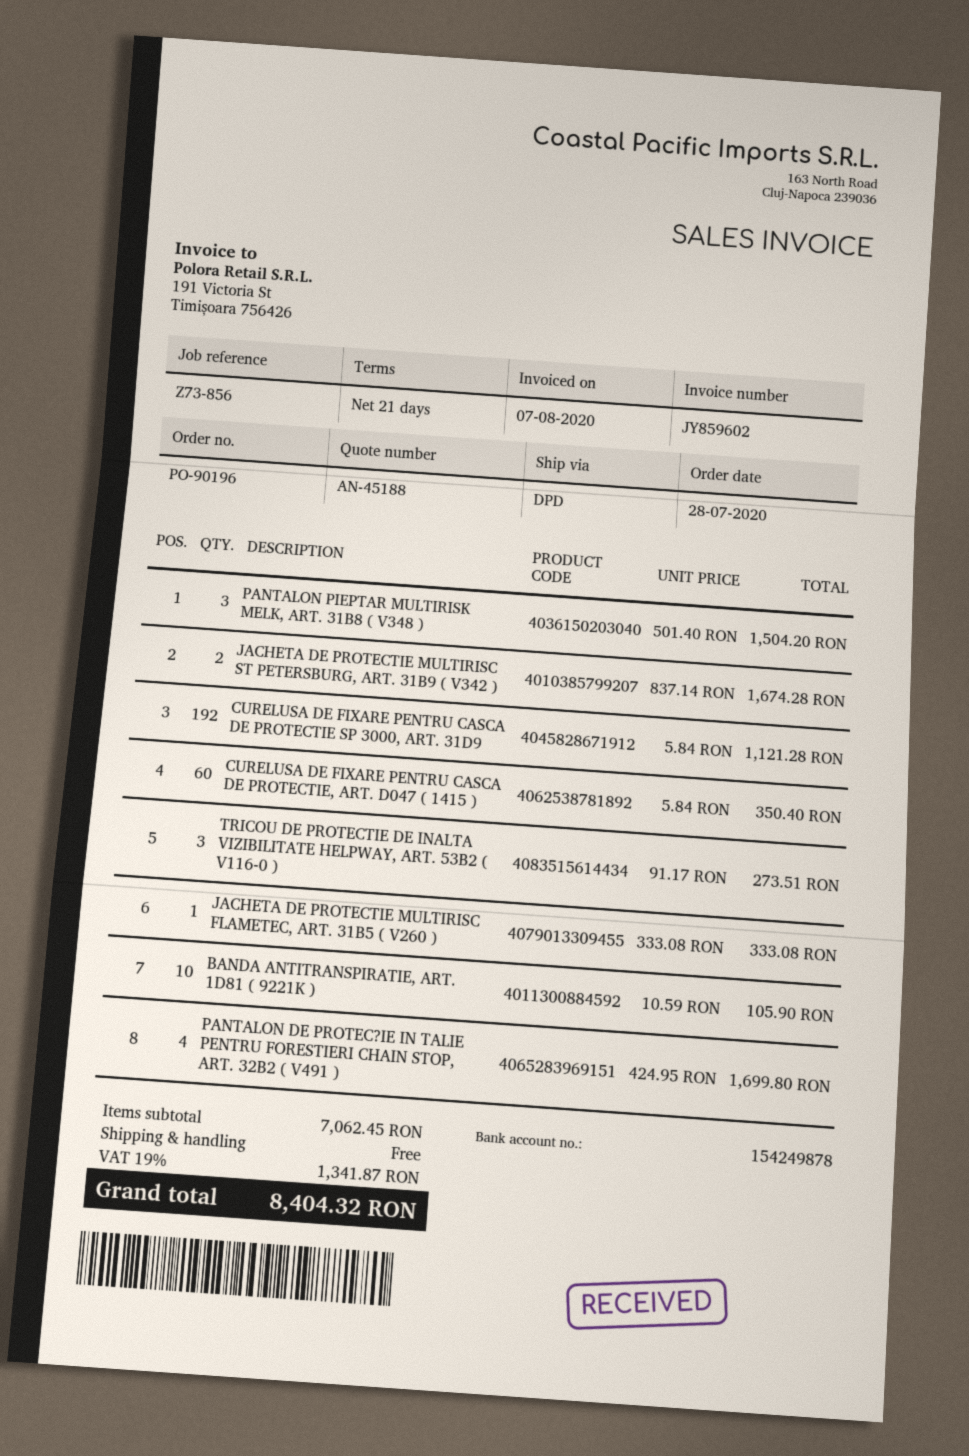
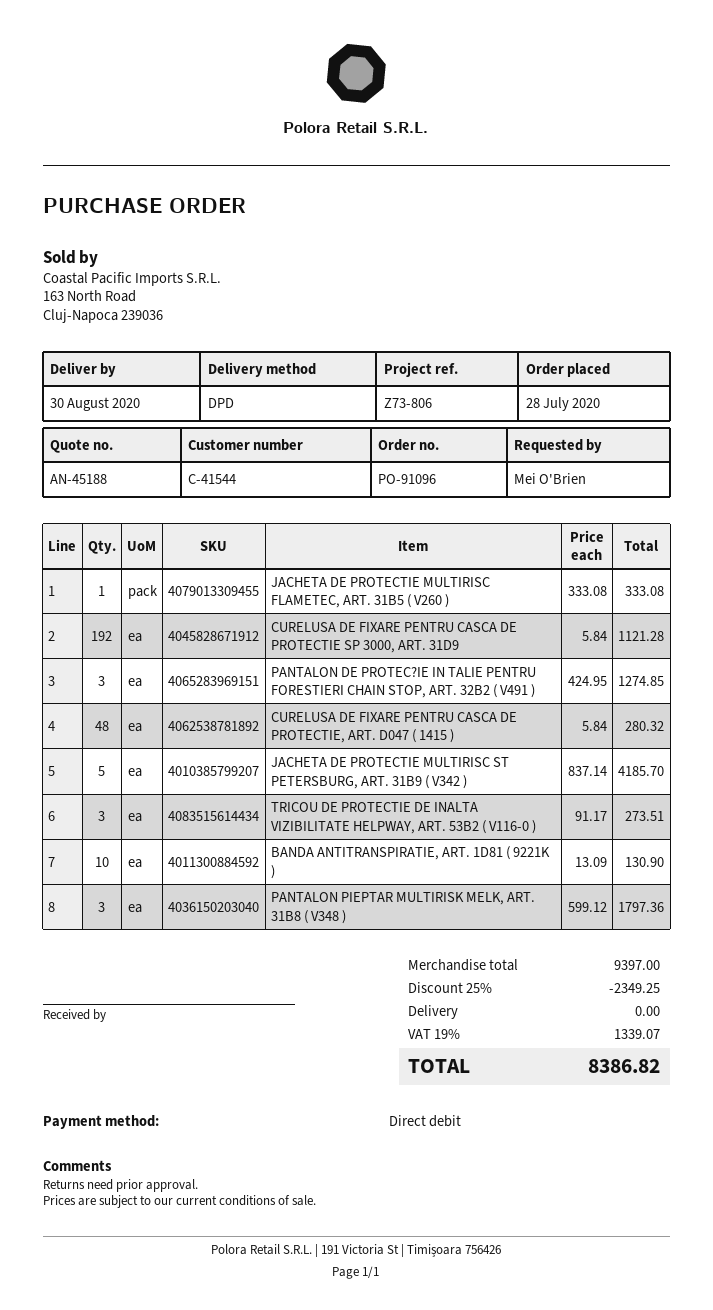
order number: PO-90196 -> PO-91096
reference: Z73-856 -> Z73-806
PANTALON PIEPTAR MULTIRISK MELK, ART. 31B8 ( V348 ): 3 x 501.40 = 1504.20 -> 3 x 599.12 = 1797.36
JACHETA DE PROTECTIE MULTIRISC ST PETERSBURG, ART. 31B9 ( V342 ): 2 x 837.14 = 1674.28 -> 5 x 837.14 = 4185.70
CURELUSA DE FIXARE PENTRU CASCA DE PROTECTIE, ART. D047 ( 1415 ): 60 x 5.84 = 350.40 -> 48 x 5.84 = 280.32
BANDA ANTITRANSPIRATIE, ART. 1D81 ( 9221K ): 10 x 10.59 = 105.90 -> 10 x 13.09 = 130.90
PANTALON DE PROTEC?IE IN TALIE PENTRU FORESTIERI CHAIN STOP, ART. 32B2 ( V491 ): 4 x 424.95 = 1699.80 -> 3 x 424.95 = 1274.85
subtotal: 7062.45 -> 9397.00
discount: none -> 25% = 2349.25
tax: 19% = 1341.87 -> 19% = 1339.07
total: 8404.32 -> 8386.82

